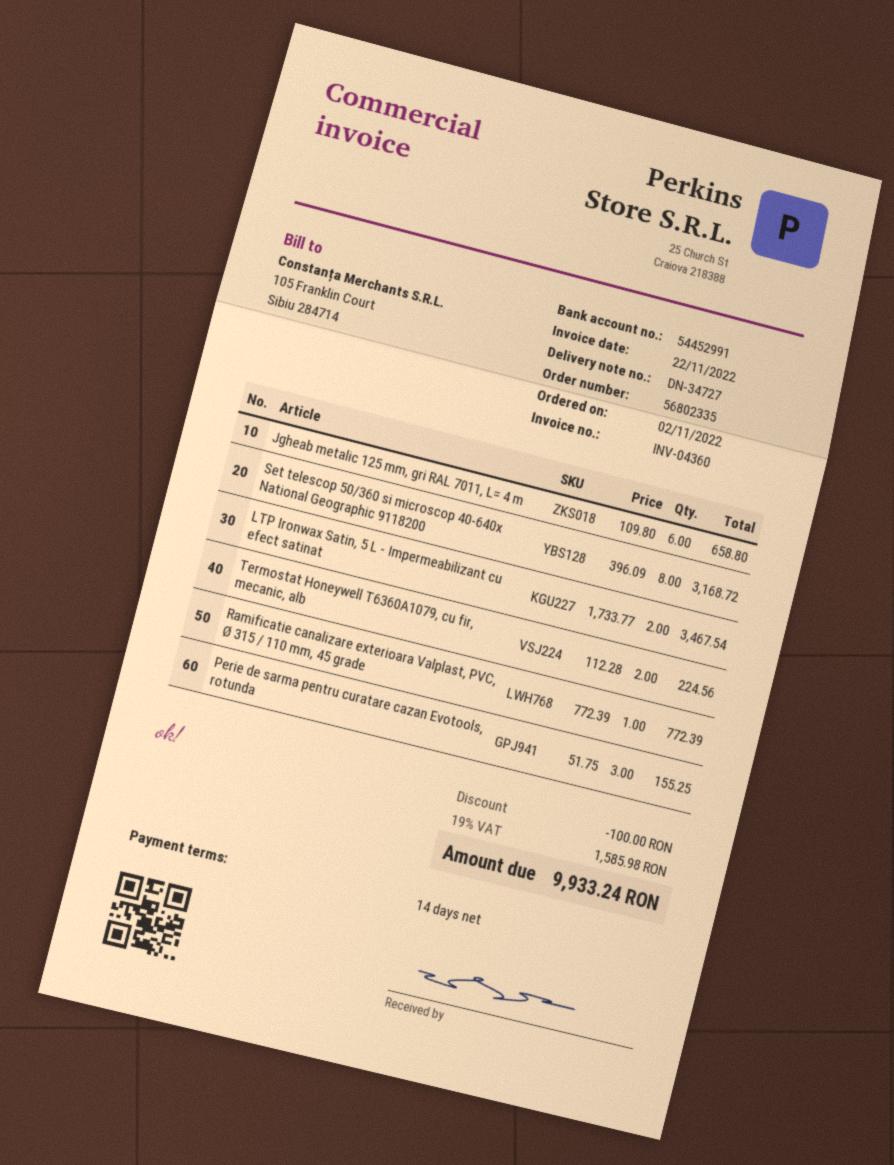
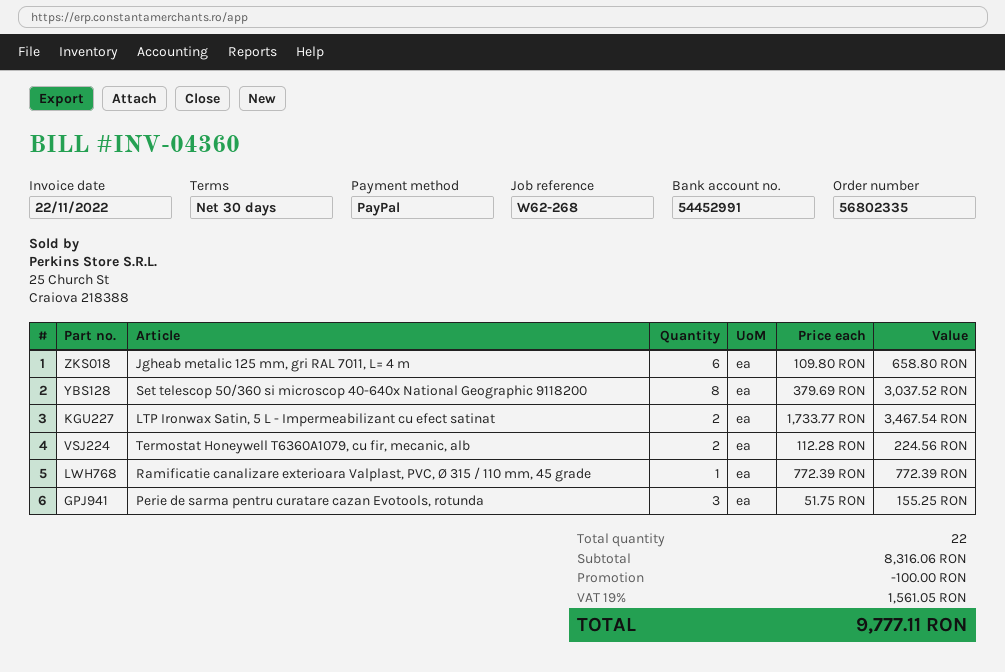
payment terms: 14 days -> 30 days
Set telescop 50/360 si microscop 40-640x National Geographic 9118200: 8 x 396.09 = 3168.72 -> 8 x 379.69 = 3037.52
tax: 19% = 1585.98 -> 19% = 1561.05
total: 9933.24 -> 9777.11

